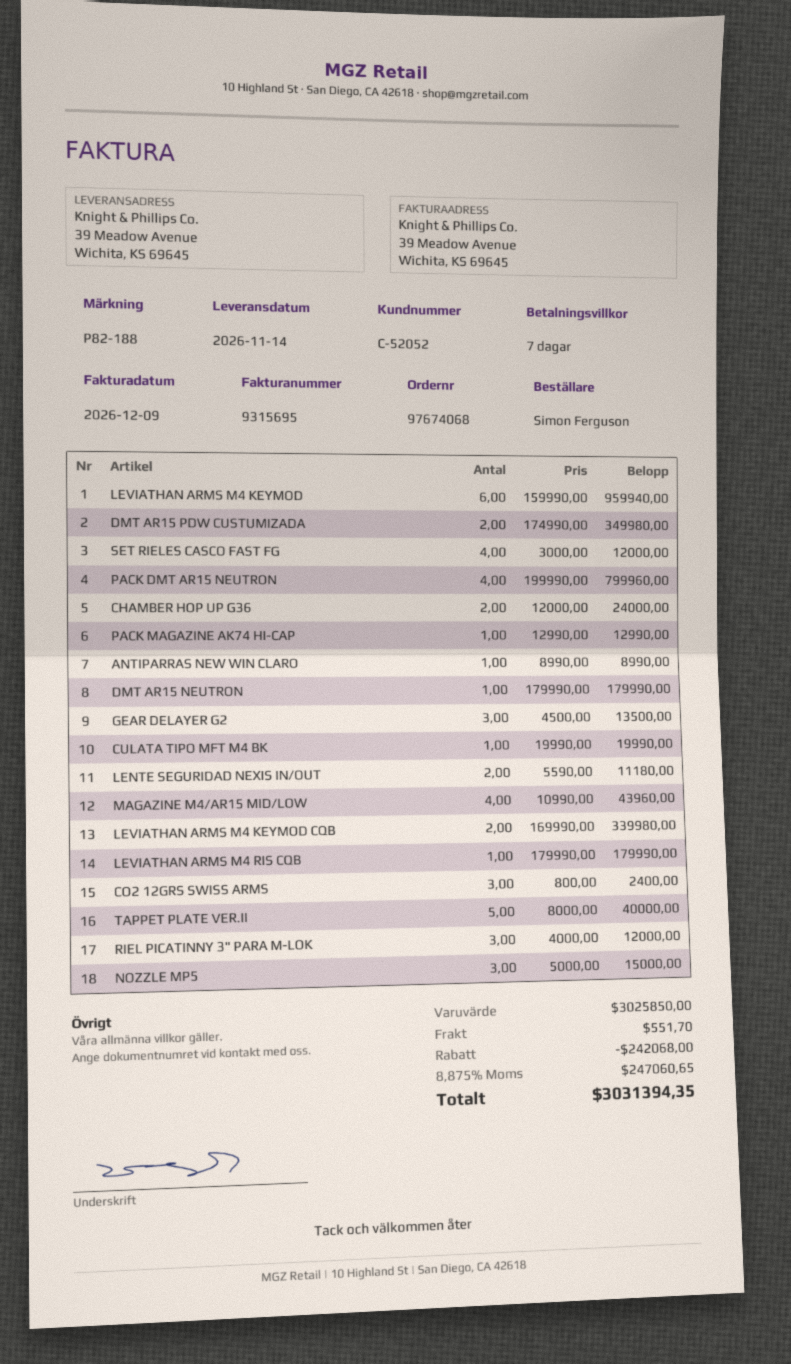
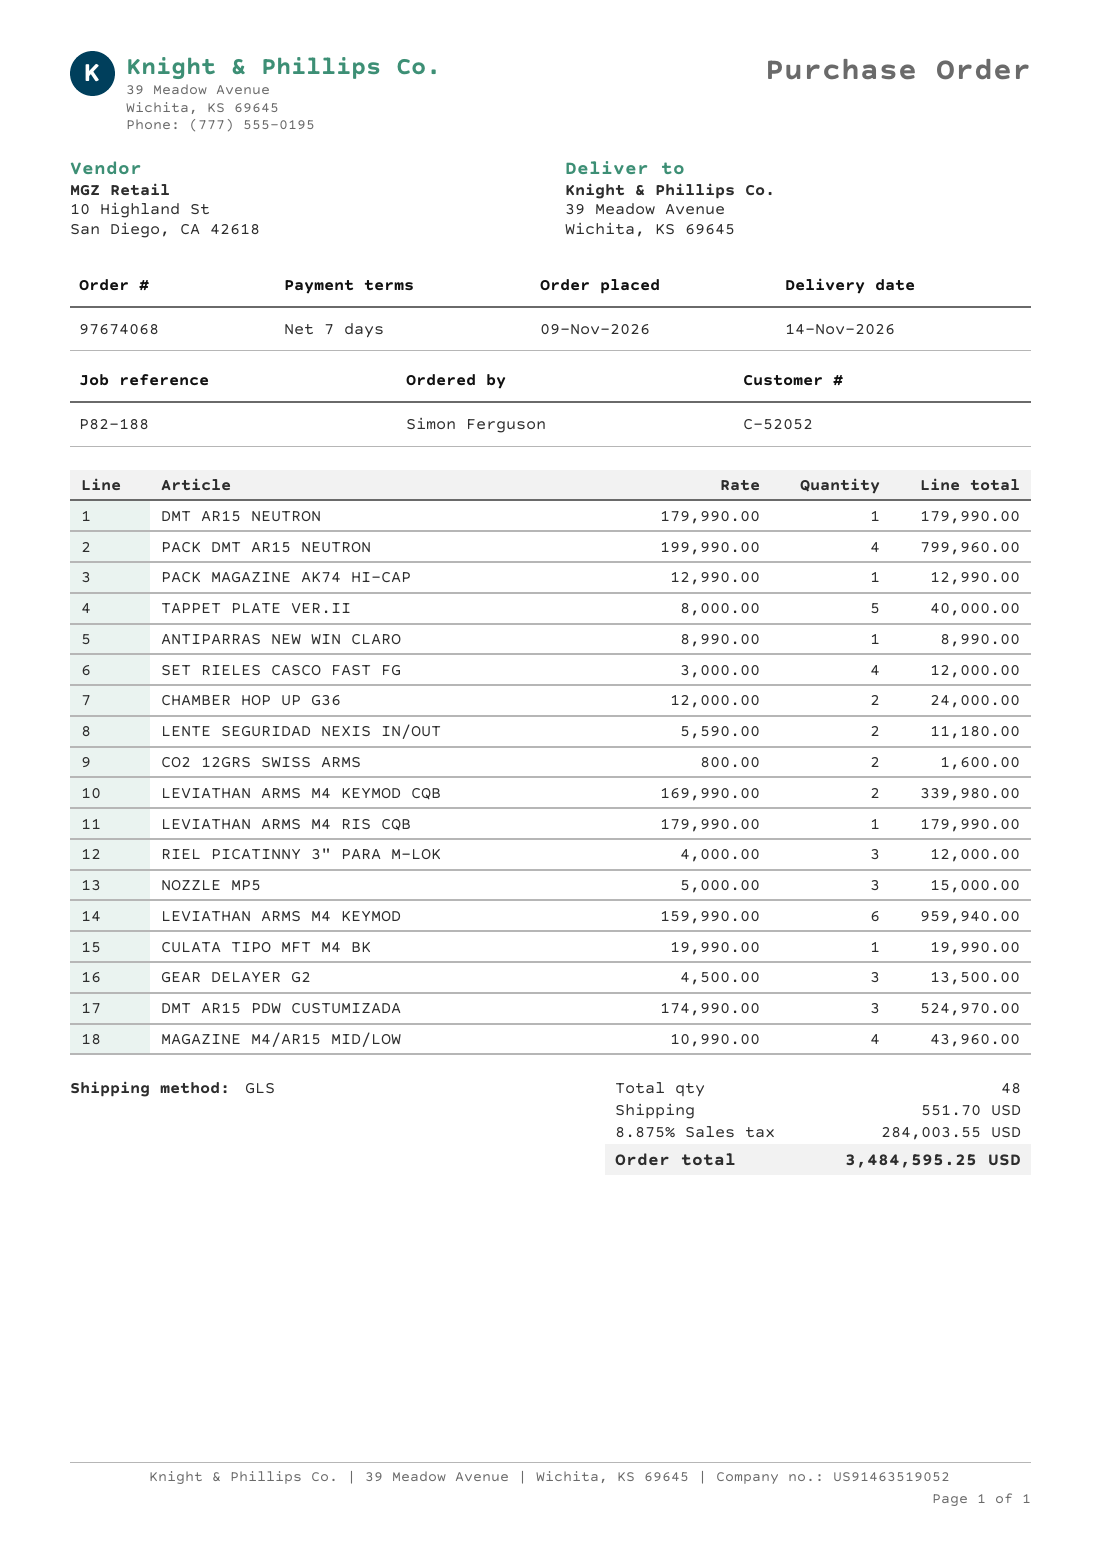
DMT AR15 PDW CUSTUMIZADA: 2 x 174990.00 = 349980.00 -> 3 x 174990.00 = 524970.00
CO2 12GRS SWISS ARMS: 3 x 800.00 = 2400.00 -> 2 x 800.00 = 1600.00
discount: 242068.00 -> none
tax: 8.875% = 247060.65 -> 8.875% = 284003.55
total: 3031394.35 -> 3484595.25

